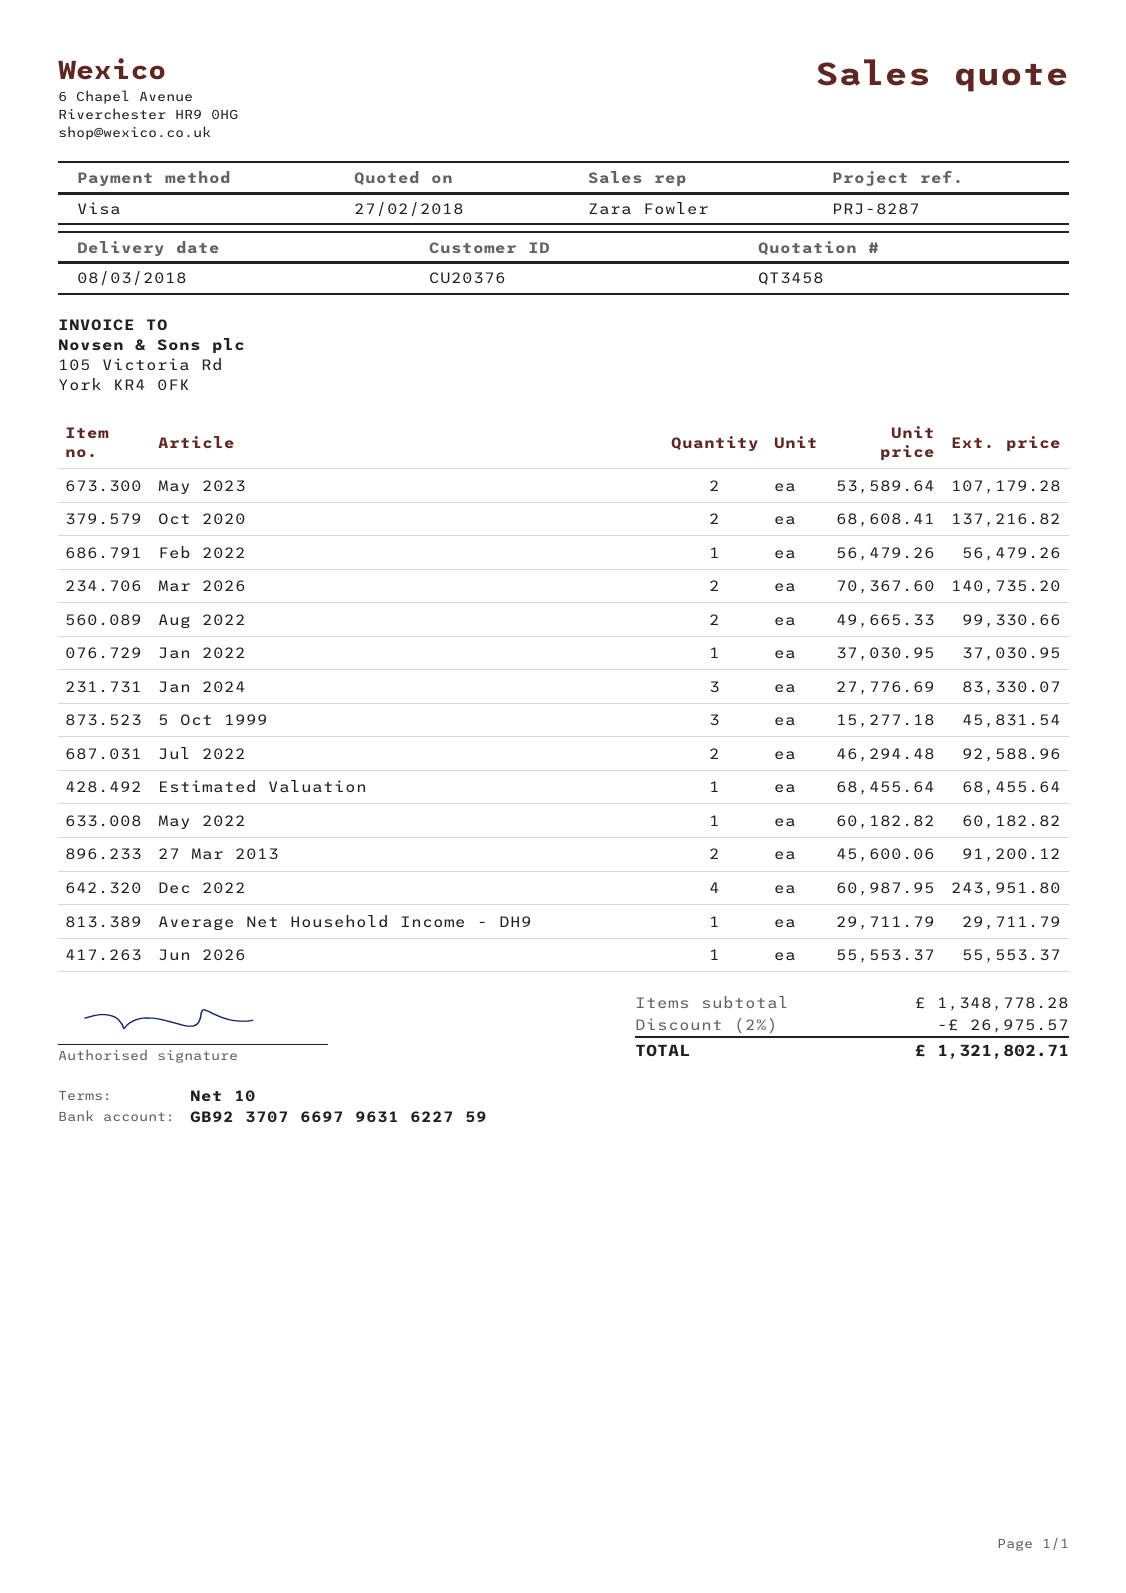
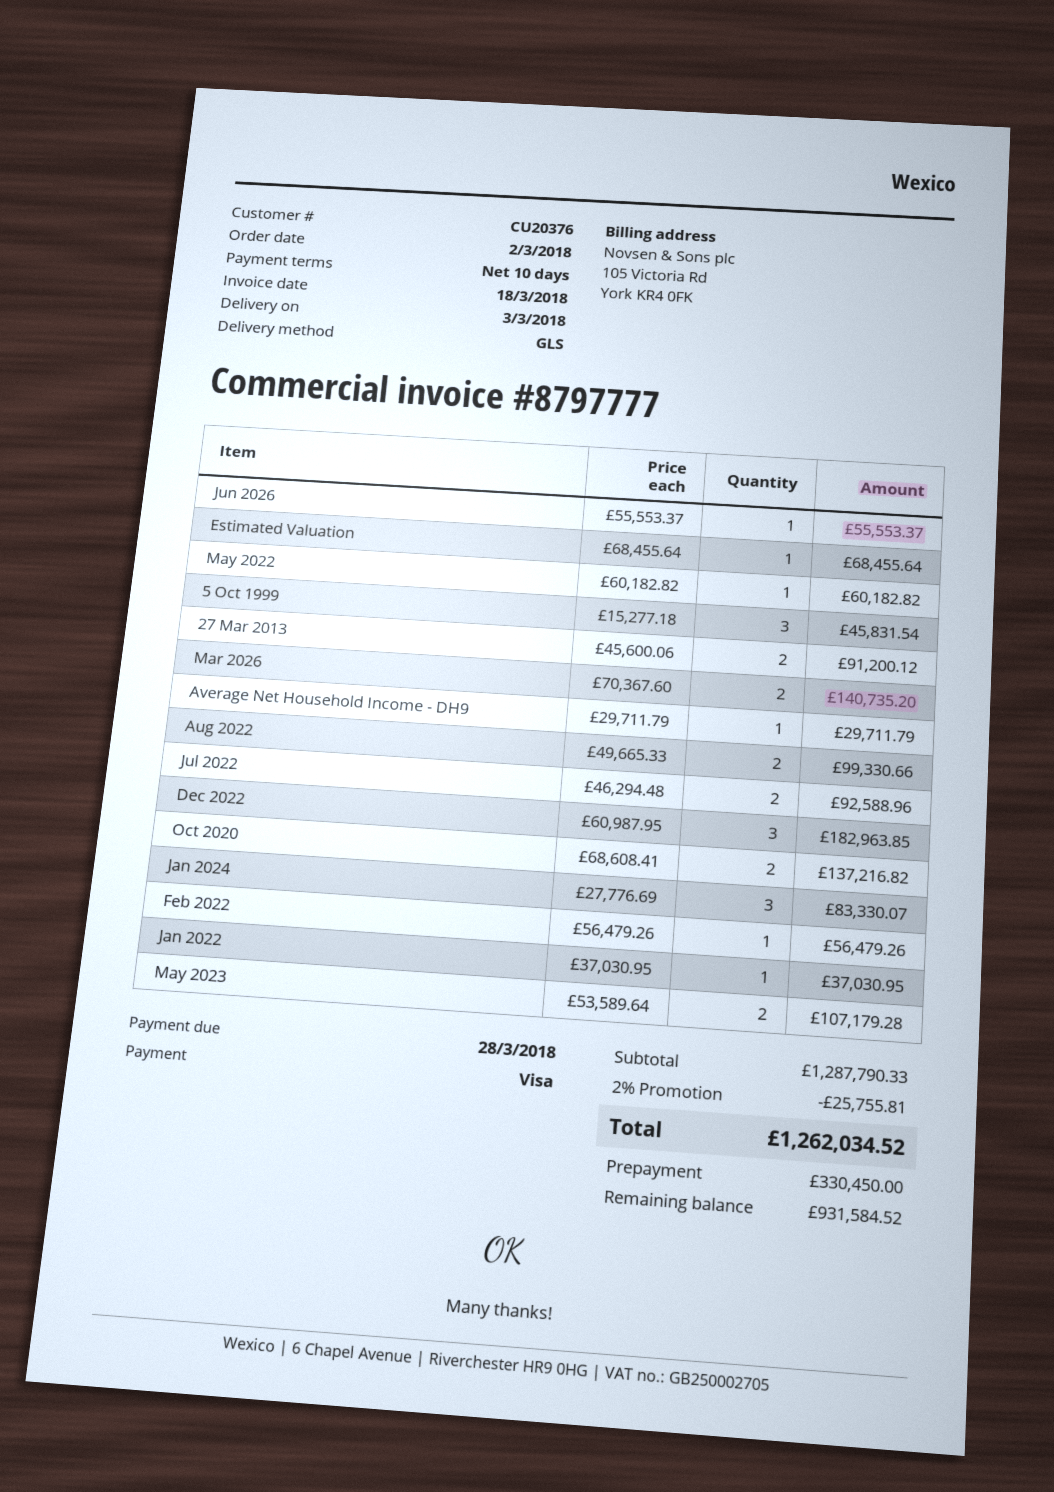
delivery date: 2018-03-08 -> 2018-03-03
Dec 2022: 4 x 60987.95 = 243951.80 -> 3 x 60987.95 = 182963.85
subtotal: 1348778.28 -> 1287790.33
discount: 2% = 26975.57 -> 2% = 25755.81
total: 1321802.71 -> 1262034.52

